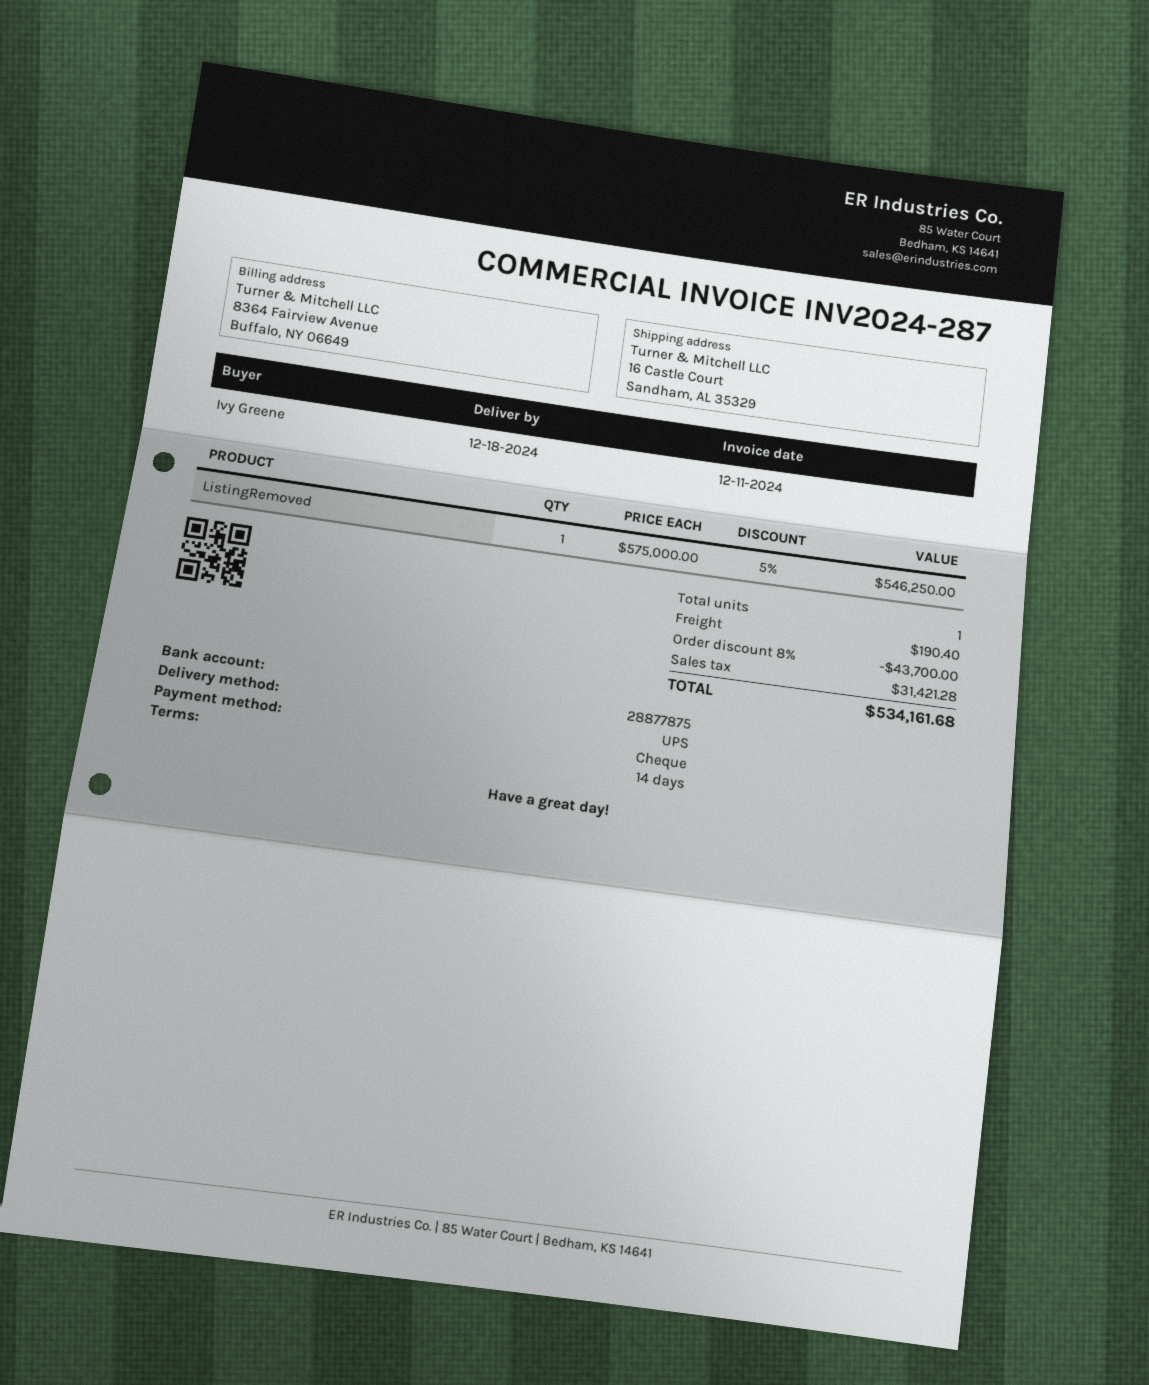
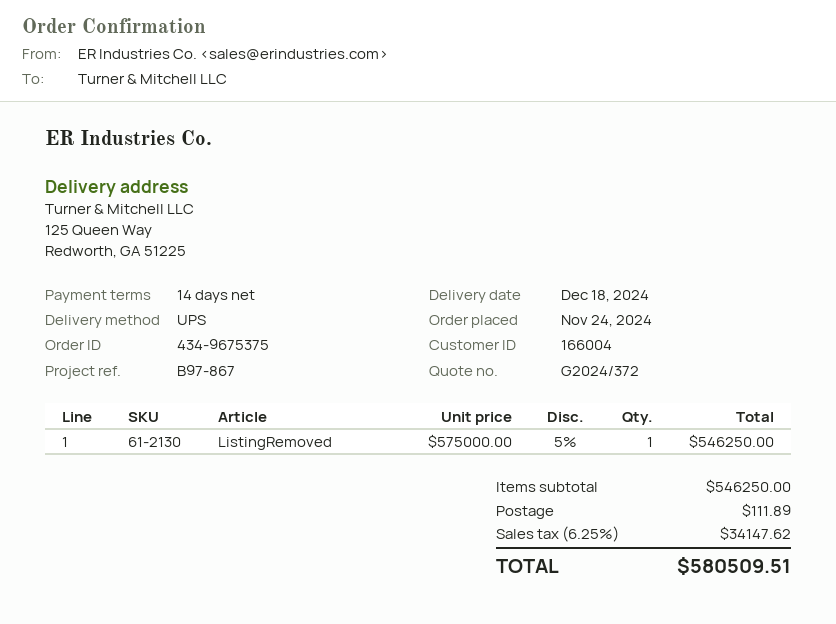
ship to: 16 Castle Court, Sandham, AL 35329 -> 125 Queen Way, Redworth, GA 51225
discount: 8% = 43700.00 -> none
shipping: 190.40 -> 111.89
tax: 31421.28 -> 34147.62
total: 534161.68 -> 580509.51

